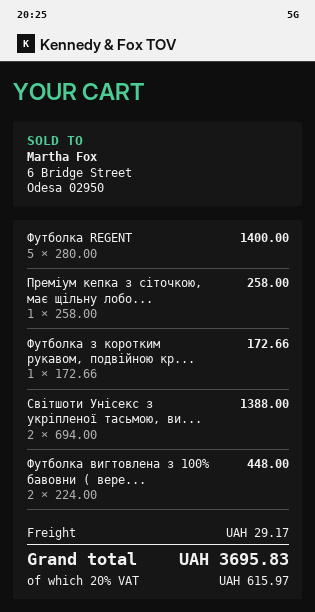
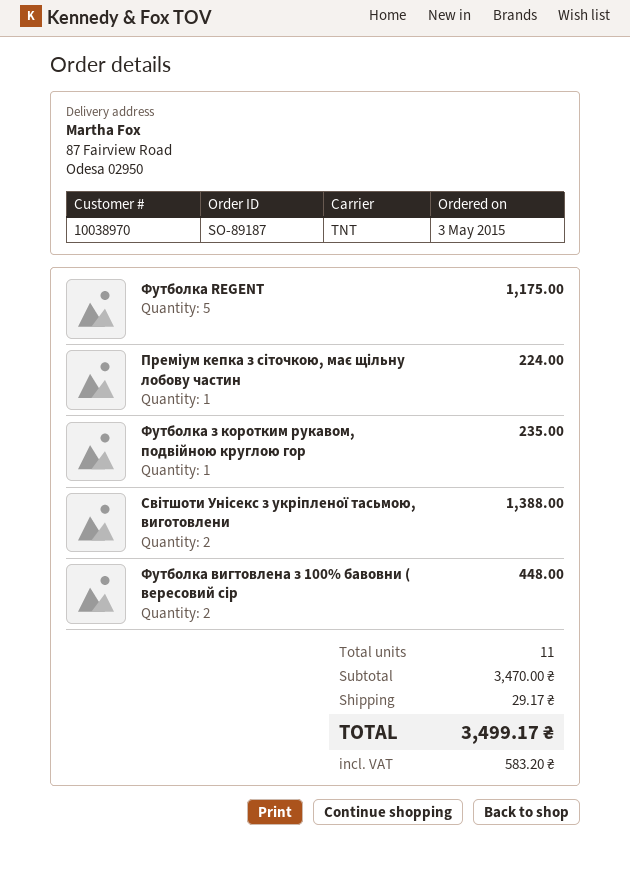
Футболка REGENT: 5 for 1400.00 -> 5 for 1175.00
Преміум кепка з сіточкою, має щільну лобо...: 1 for 258.00 -> 1 for 224.00
Футболка з коротким рукавом, подвійною кр...: 1 for 172.66 -> 1 for 235.00
tax: 615.97 -> 583.20
total: 3695.83 -> 3499.17

